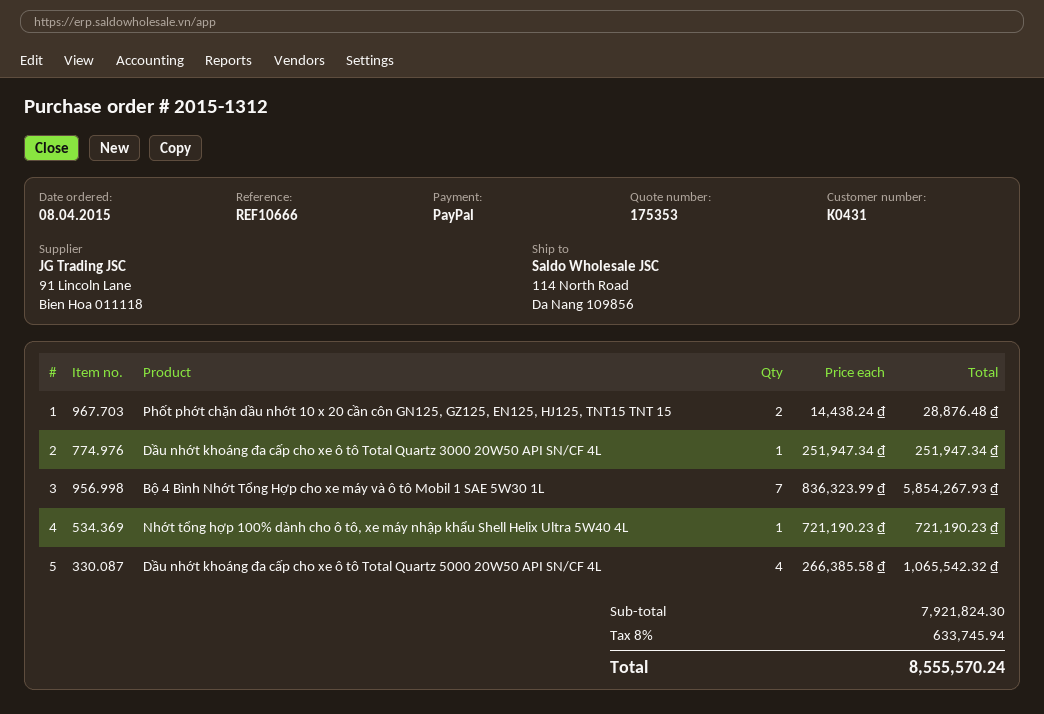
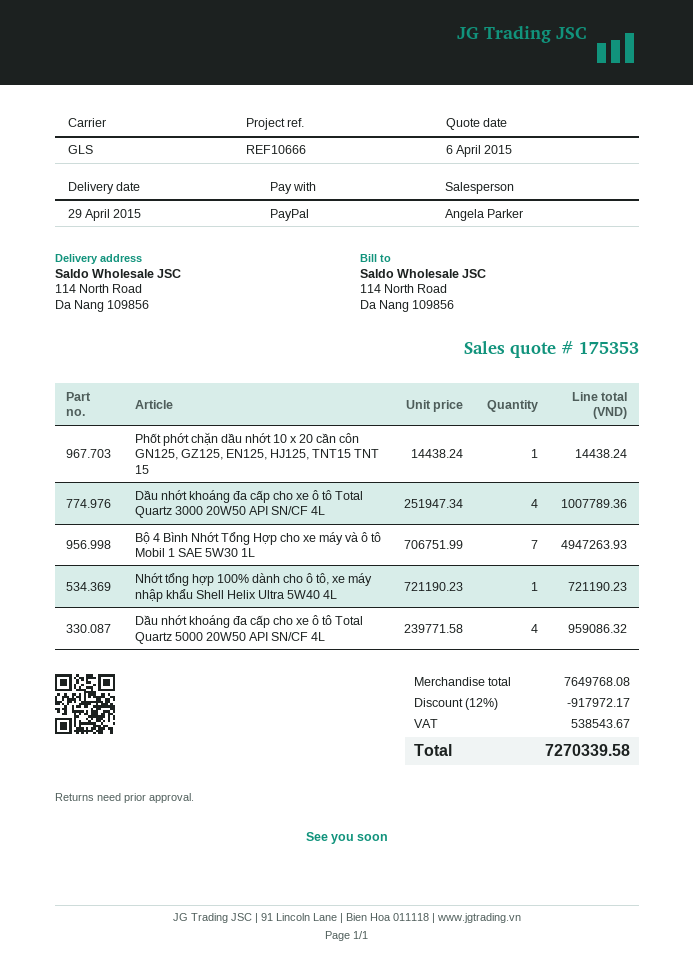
Phốt phớt chặn dầu nhớt 10 x 20 cần côn GN125, GZ125, EN125, HJ125, TNT15 TNT 15: 2 x 14438.24 = 28876.48 -> 1 x 14438.24 = 14438.24
Dầu nhớt khoáng đa cấp cho xe ô tô Total Quartz 3000 20W50 API SN/CF 4L: 1 x 251947.34 = 251947.34 -> 4 x 251947.34 = 1007789.36
Bộ 4 Bình Nhớt Tổng Hợp cho xe máy và ô tô Mobil 1 SAE 5W30 1L: 7 x 836323.99 = 5854267.93 -> 7 x 706751.99 = 4947263.93
Dầu nhớt khoáng đa cấp cho xe ô tô Total Quartz 5000 20W50 API SN/CF 4L: 4 x 266385.58 = 1065542.32 -> 4 x 239771.58 = 959086.32
subtotal: 7921824.30 -> 7649768.08
discount: none -> 12% = 917972.17
tax: 633745.94 -> 538543.67
total: 8555570.24 -> 7270339.58

